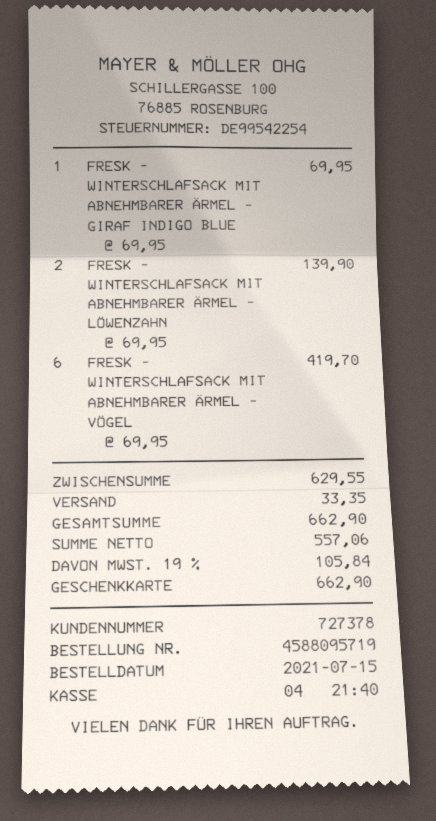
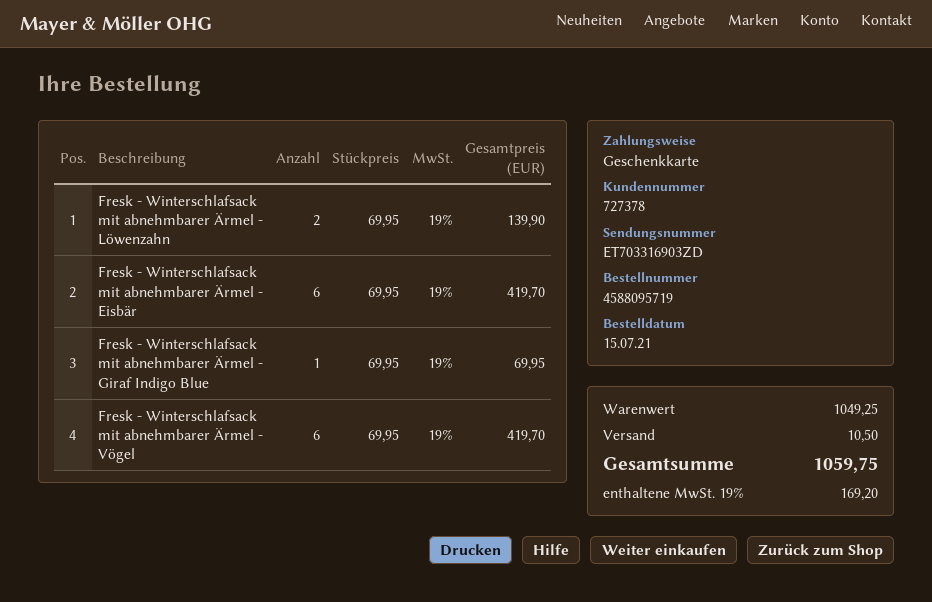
Fresk - Winterschlafsack mit abnehmbarer Ärmel - Eisbär: none -> 6 x 69.95 = 419.70
subtotal: 629.55 -> 1049.25
shipping: 33.35 -> 10.50
tax: 19% = 105.84 -> 19% = 169.20
total: 662.90 -> 1059.75

